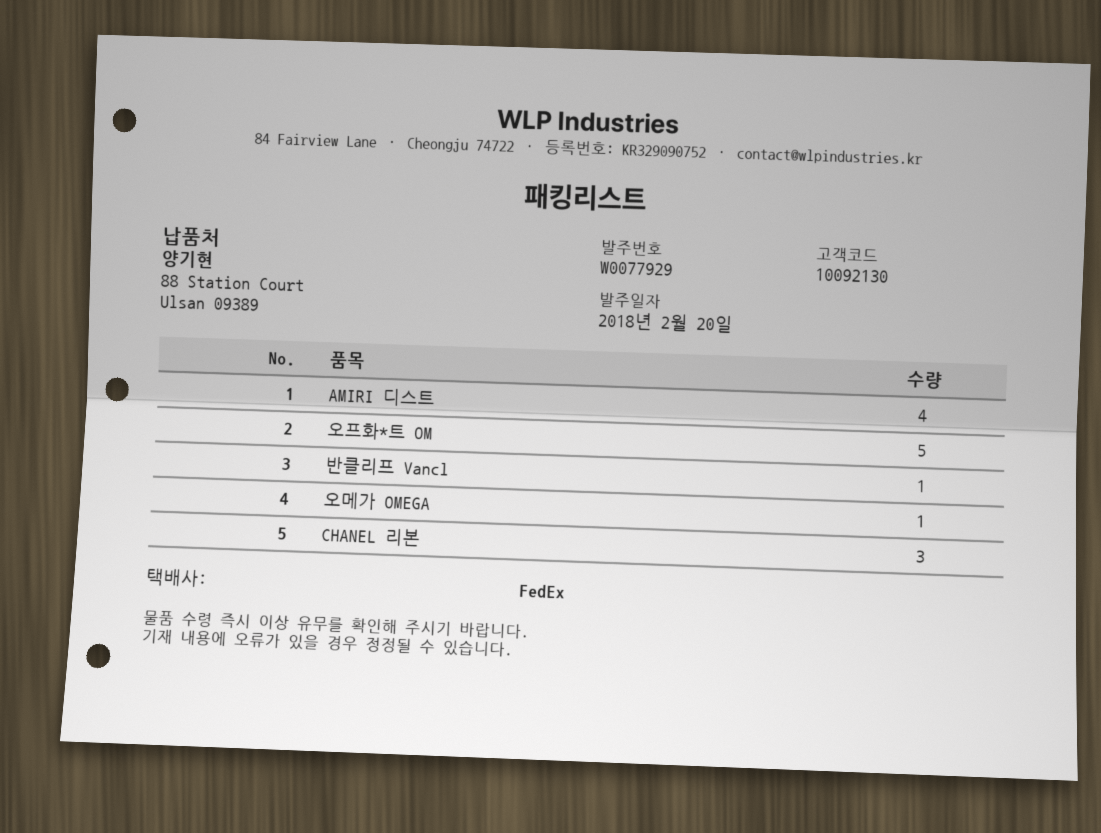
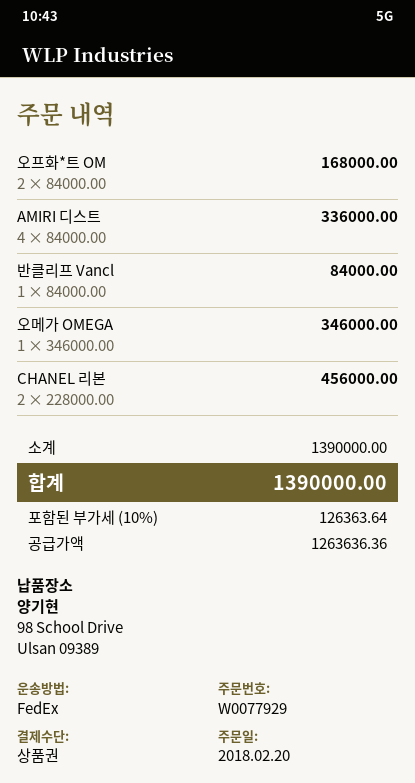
ship to: 88 Station Court, Ulsan 09389 -> 98 School Drive, Ulsan 09389
오프화*트 OM: 5 -> 2
CHANEL 리본: 3 -> 2

